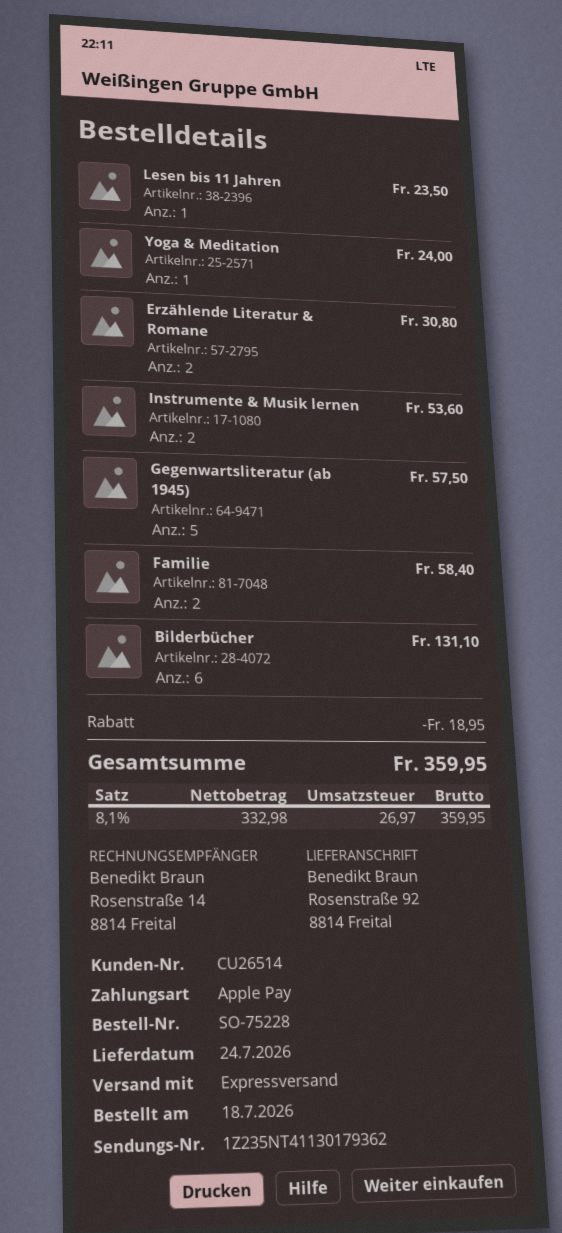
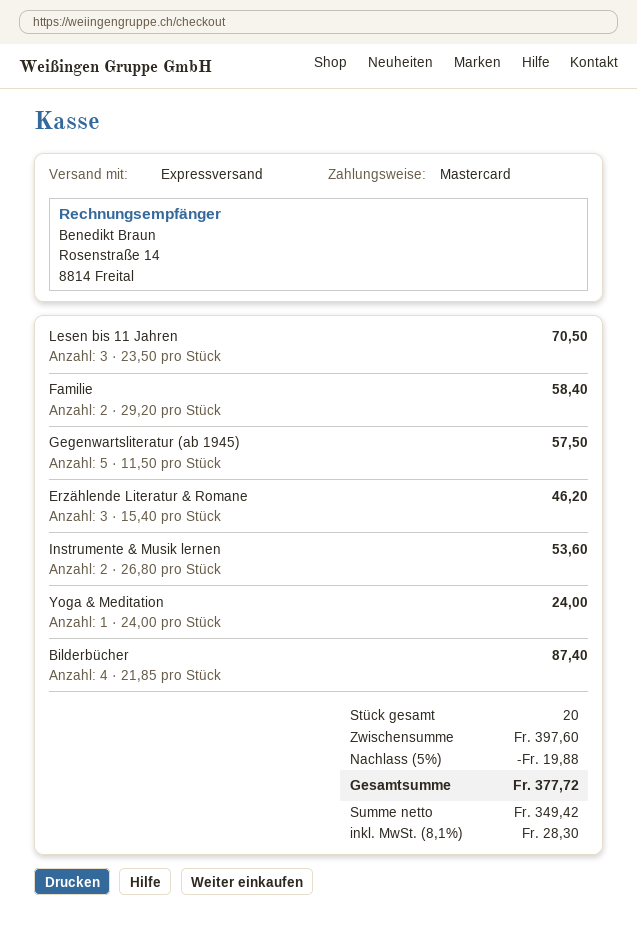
payment method: Apple Pay -> Mastercard
Lesen bis 11 Jahren: 1 for 23.50 -> 3 for 70.50
Erzählende Literatur & Romane: 2 for 30.80 -> 3 for 46.20
Bilderbücher: 6 for 131.10 -> 4 for 87.40
discount: 18.95 -> 19.88
net: 332.98 -> 349.42
tax: 8.1% = 26.97 -> 8.1% = 28.30
total: 359.95 -> 377.72

